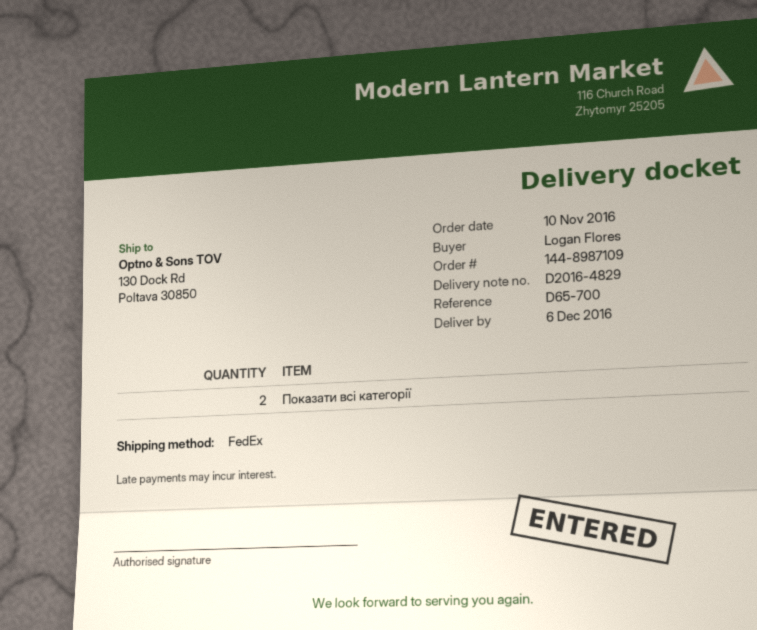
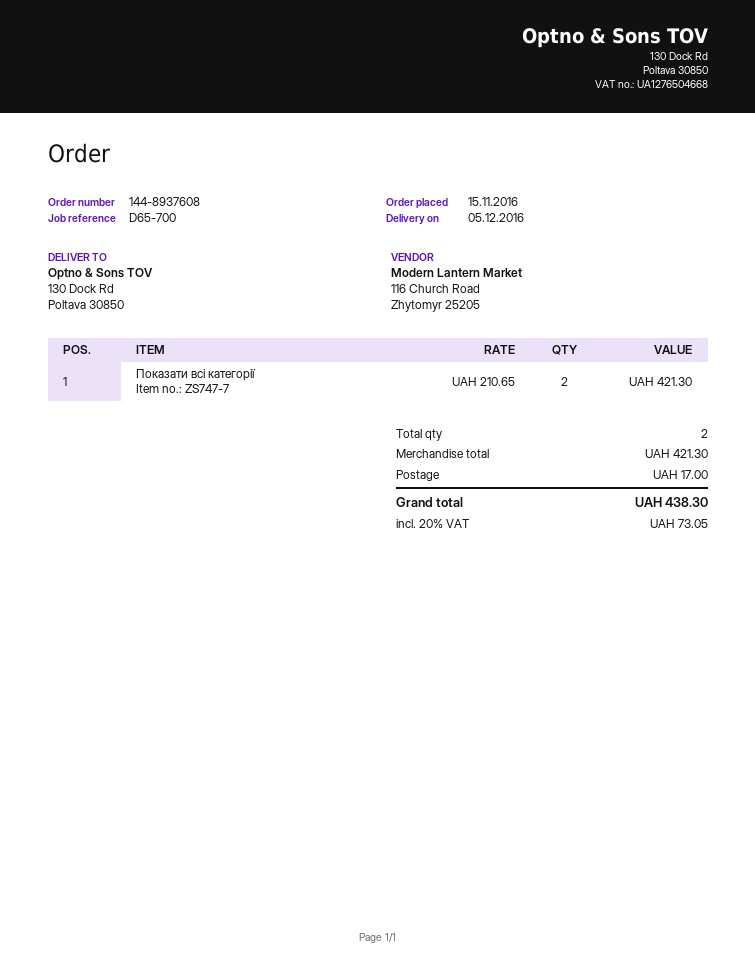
order number: 144-8987109 -> 144-8937608
order date: 2016-11-10 -> 2016-11-15
delivery date: 2016-12-06 -> 2016-12-05

